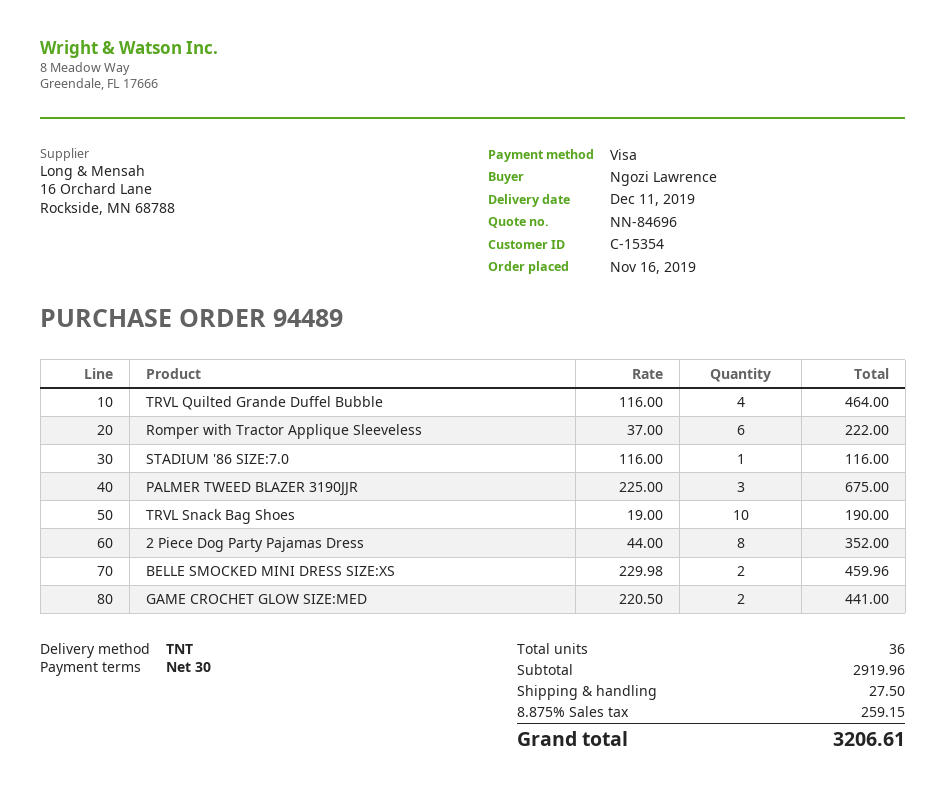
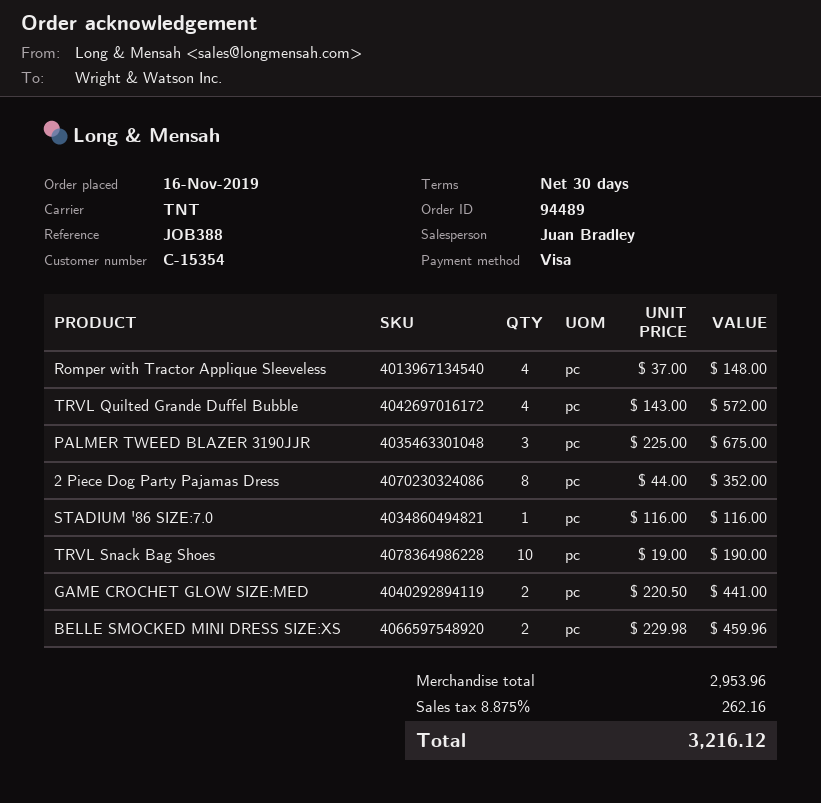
TRVL Quilted Grande Duffel Bubble: 4 x 116.00 = 464.00 -> 4 x 143.00 = 572.00
Romper with Tractor Applique Sleeveless: 6 x 37.00 = 222.00 -> 4 x 37.00 = 148.00
subtotal: 2919.96 -> 2953.96
shipping: 27.50 -> none
tax: 8.875% = 259.15 -> 8.875% = 262.16
total: 3206.61 -> 3216.12

